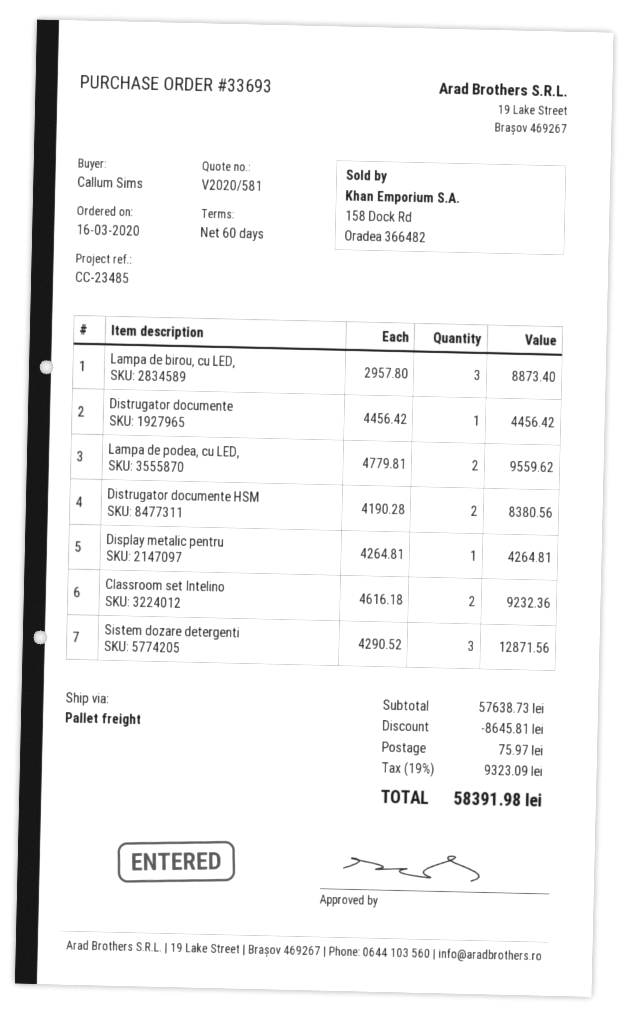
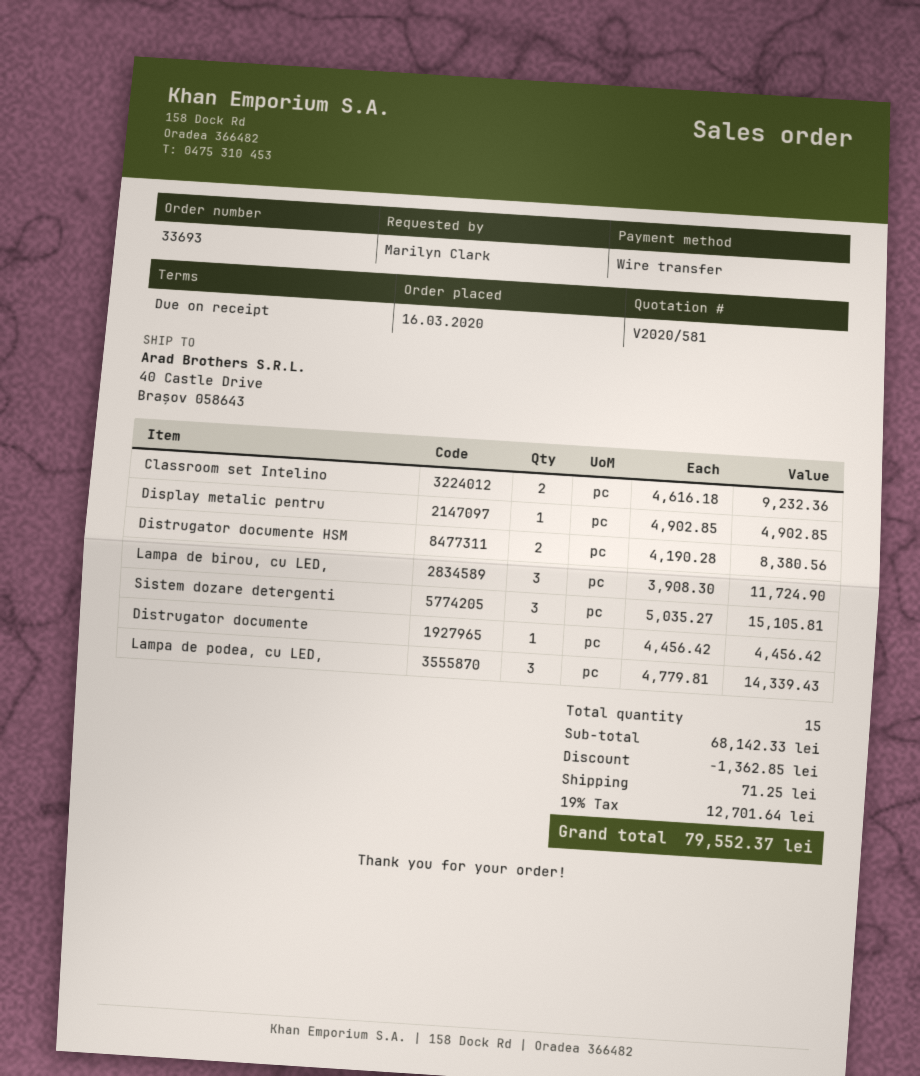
payment terms: 60 days -> on receipt
ordered by: Callum Sims -> Marilyn Clark
Lampa de birou, cu LED,: 3 x 2957.80 = 8873.40 -> 3 x 3908.30 = 11724.90
Lampa de podea, cu LED,: 2 x 4779.81 = 9559.62 -> 3 x 4779.81 = 14339.43
Display metalic pentru: 1 x 4264.81 = 4264.81 -> 1 x 4902.85 = 4902.85
Sistem dozare detergenti: 3 x 4290.52 = 12871.56 -> 3 x 5035.27 = 15105.81
subtotal: 57638.73 -> 68142.33
discount: 8645.81 -> 1362.85
shipping: 75.97 -> 71.25
tax: 19% = 9323.09 -> 19% = 12701.64
total: 58391.98 -> 79552.37

